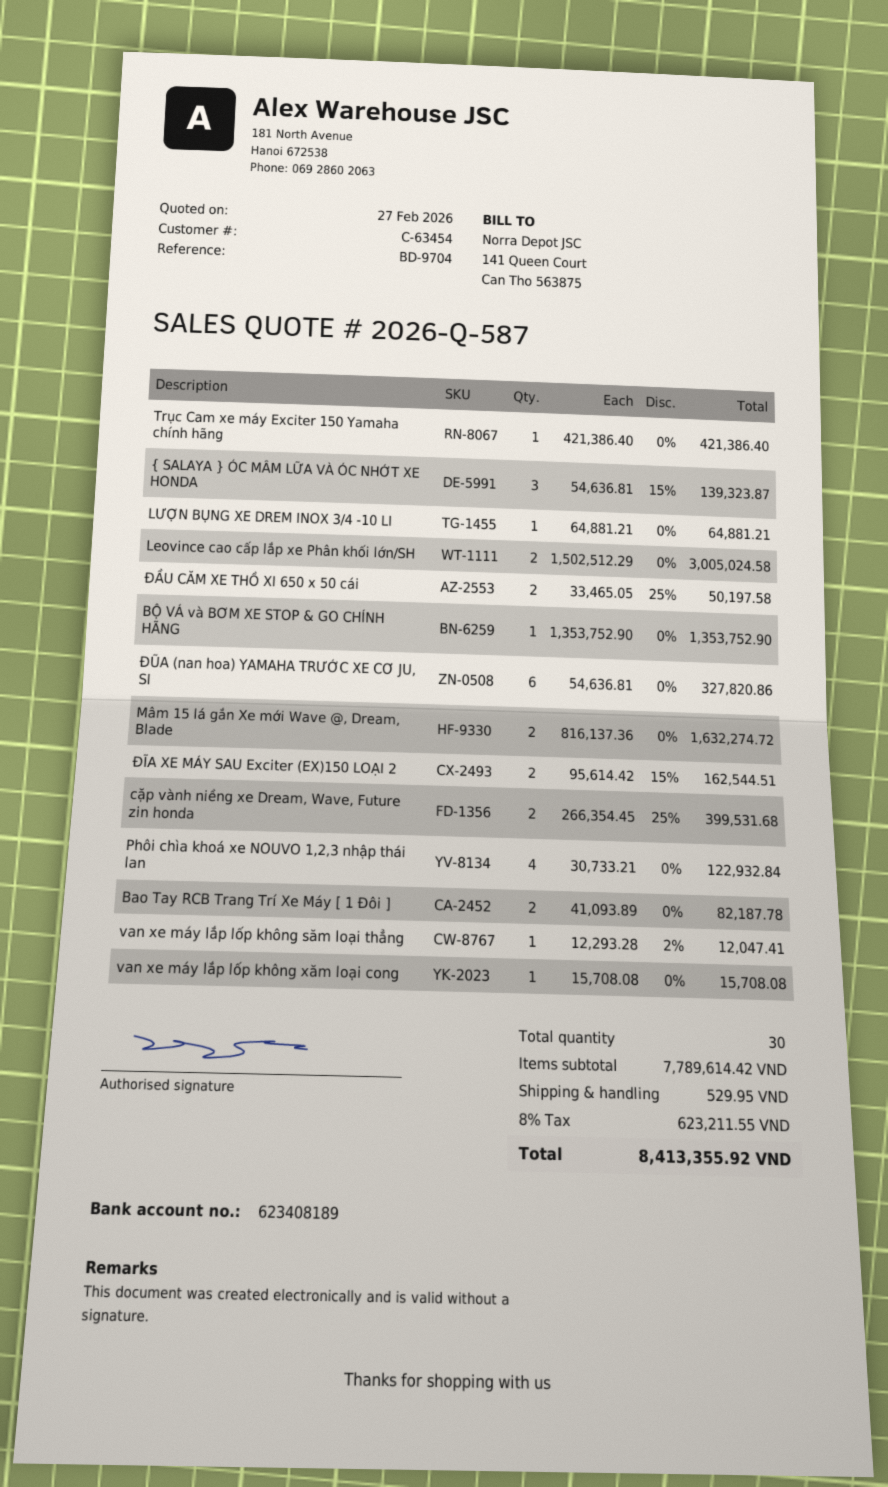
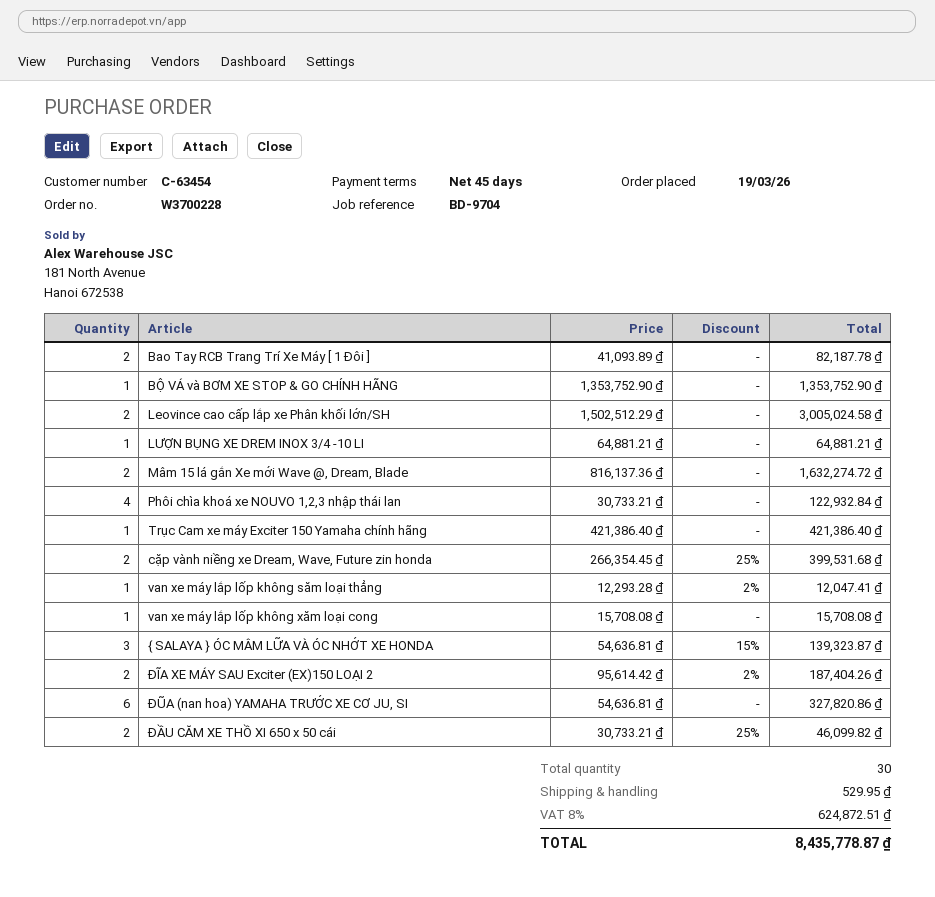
ĐẦU CĂM XE THỒ XI 650 x 50 cái: 2 x 33465.05 - 25% = 50197.58 -> 2 x 30733.21 - 25% = 46099.82
ĐĨA XE MÁY SAU Exciter (EX)150 LOẠI 2: 2 x 95614.42 - 15% = 162544.51 -> 2 x 95614.42 - 2% = 187404.26
tax: 8% = 623211.55 -> 8% = 624872.51
total: 8413355.92 -> 8435778.87

